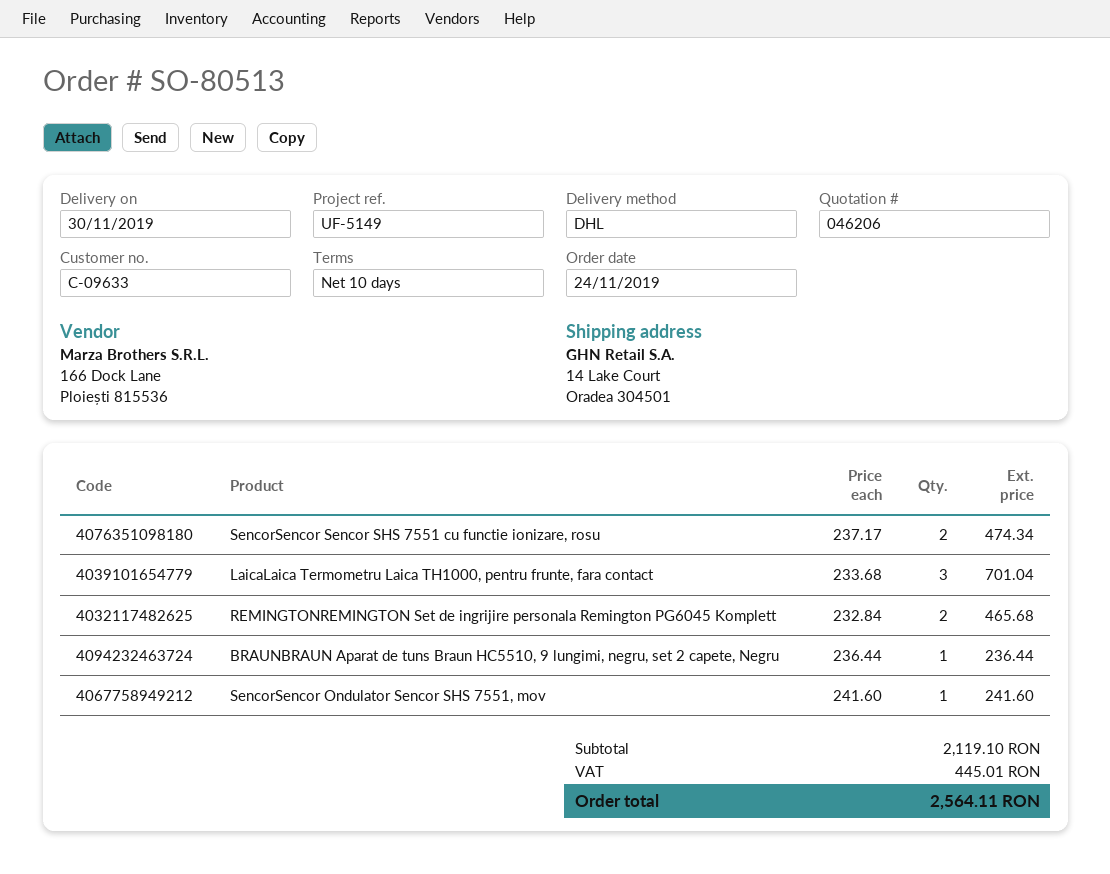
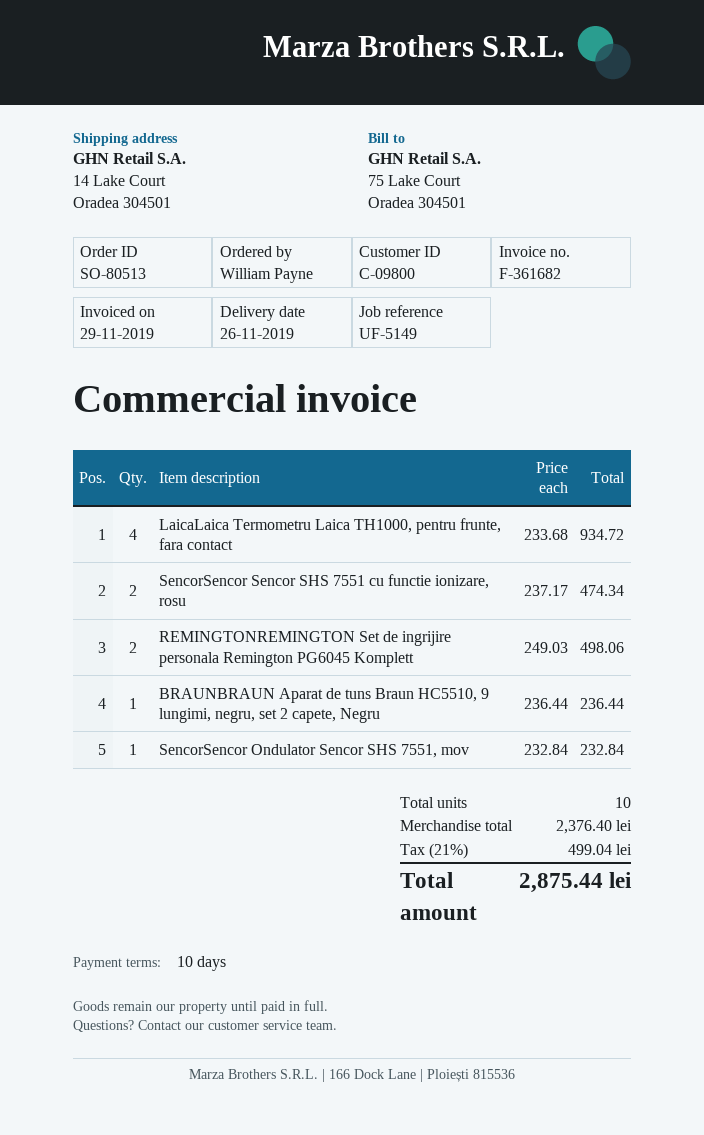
delivery date: 2019-11-30 -> 2019-11-26
customer number: C-09633 -> C-09800
LaicaLaica Termometru Laica TH1000, pentru frunte, fara contact: 3 x 233.68 = 701.04 -> 4 x 233.68 = 934.72
REMINGTONREMINGTON Set de ingrijire personala Remington PG6045 Komplett: 2 x 232.84 = 465.68 -> 2 x 249.03 = 498.06
SencorSencor Ondulator Sencor SHS 7551, mov: 1 x 241.60 = 241.60 -> 1 x 232.84 = 232.84
subtotal: 2119.10 -> 2376.40
tax: 445.01 -> 499.04
total: 2564.11 -> 2875.44

